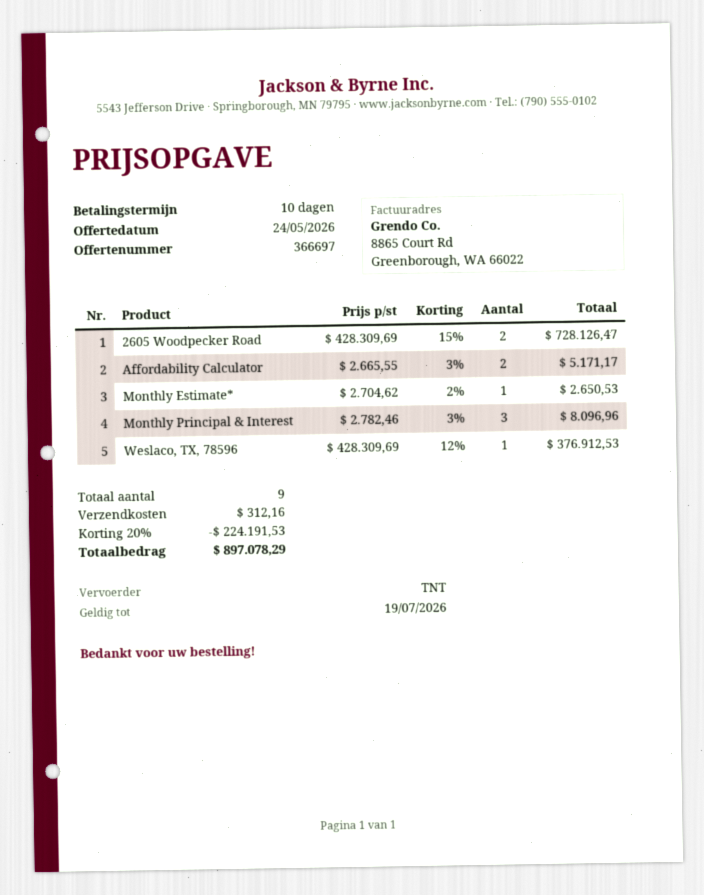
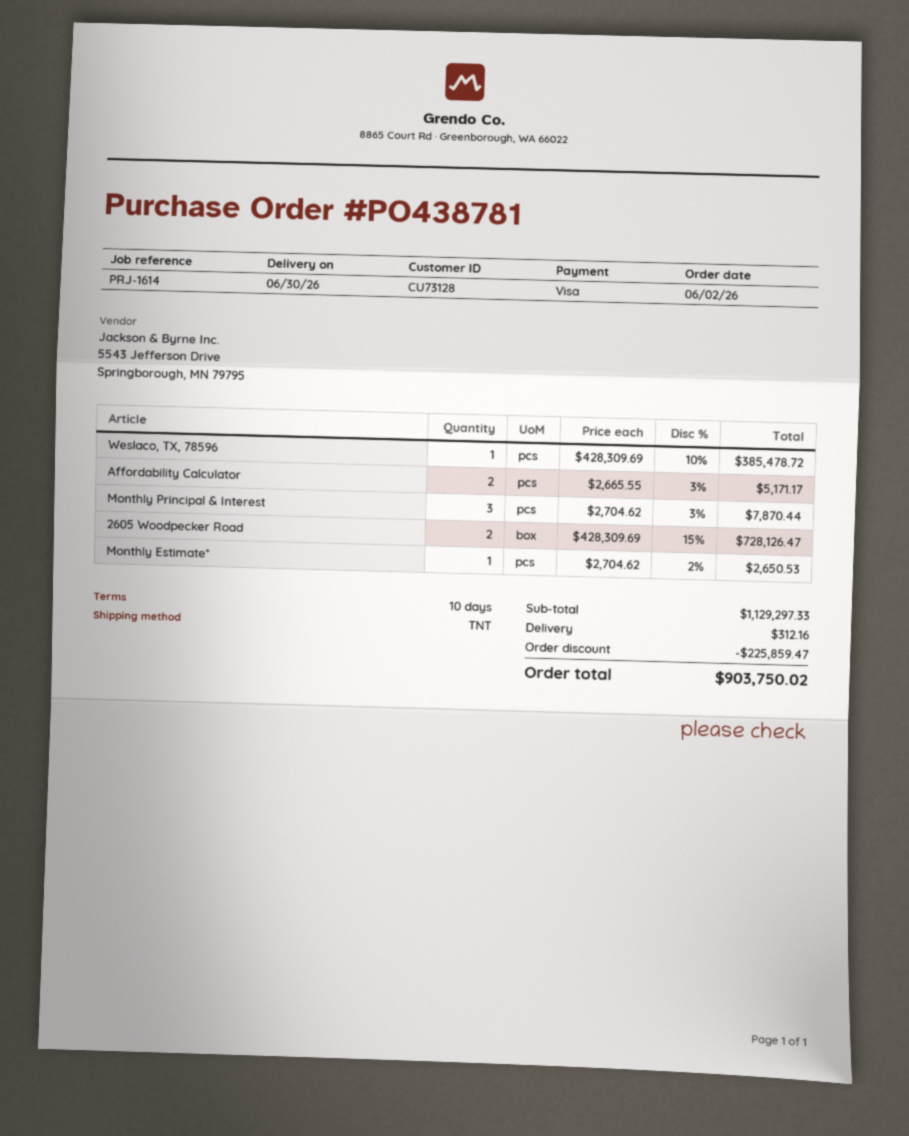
Monthly Principal & Interest: 3 x 2782.46 - 3% = 8096.96 -> 3 x 2704.62 - 3% = 7870.44
Weslaco, TX, 78596: 1 x 428309.69 - 12% = 376912.53 -> 1 x 428309.69 - 10% = 385478.72
discount: 224191.53 -> 225859.47
total: 897078.29 -> 903750.02

